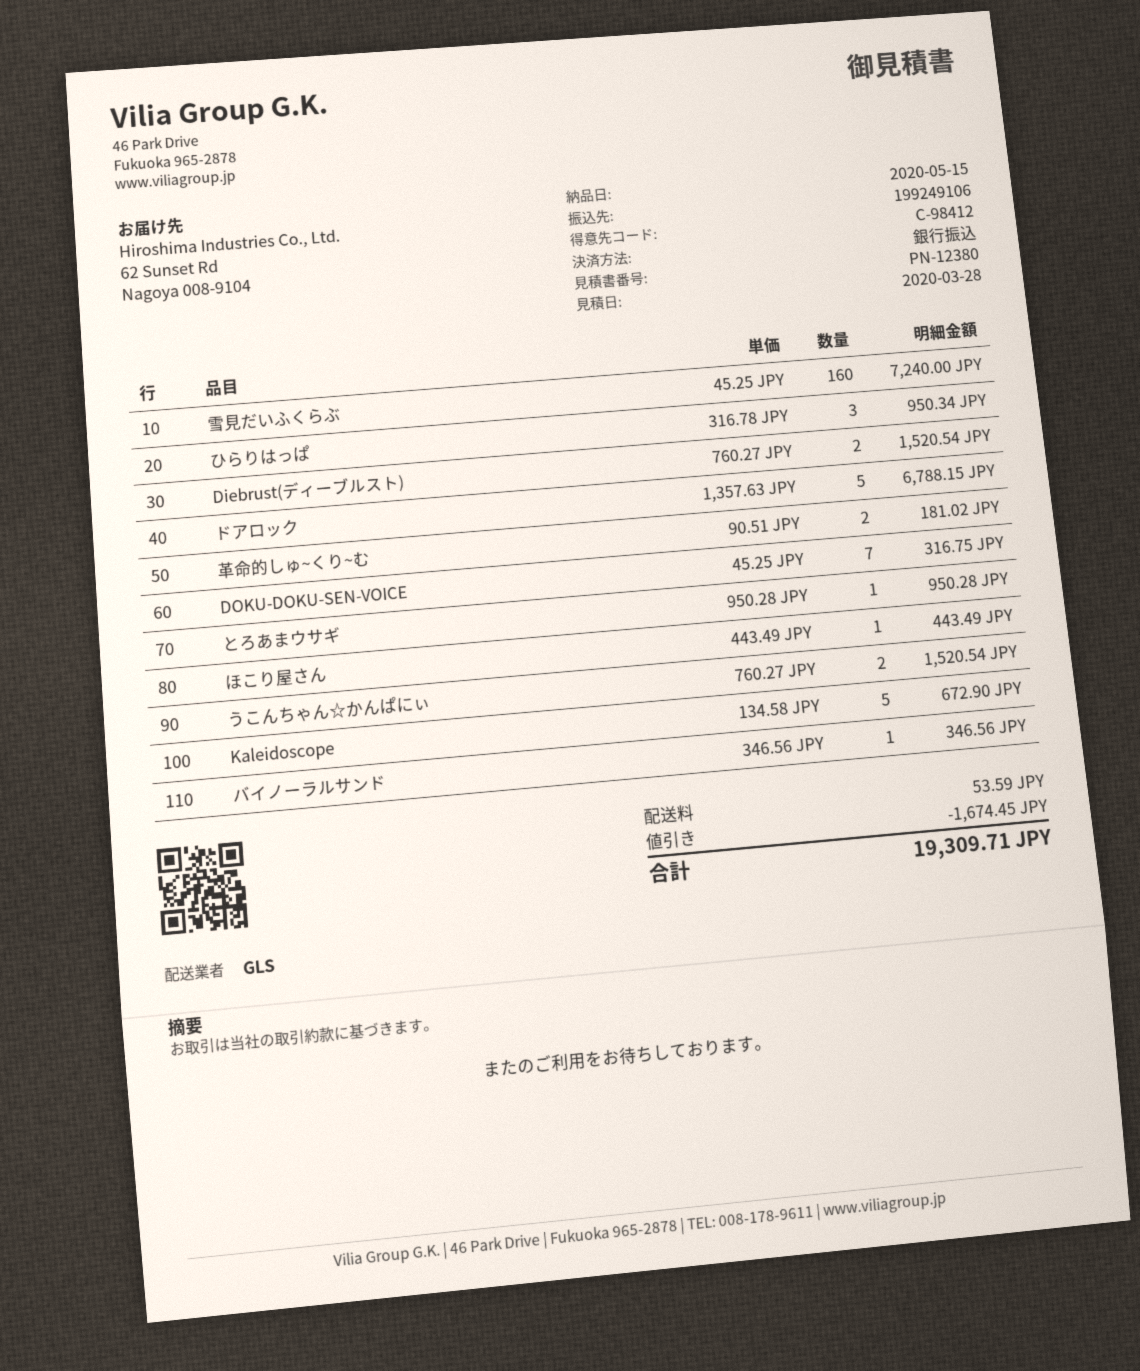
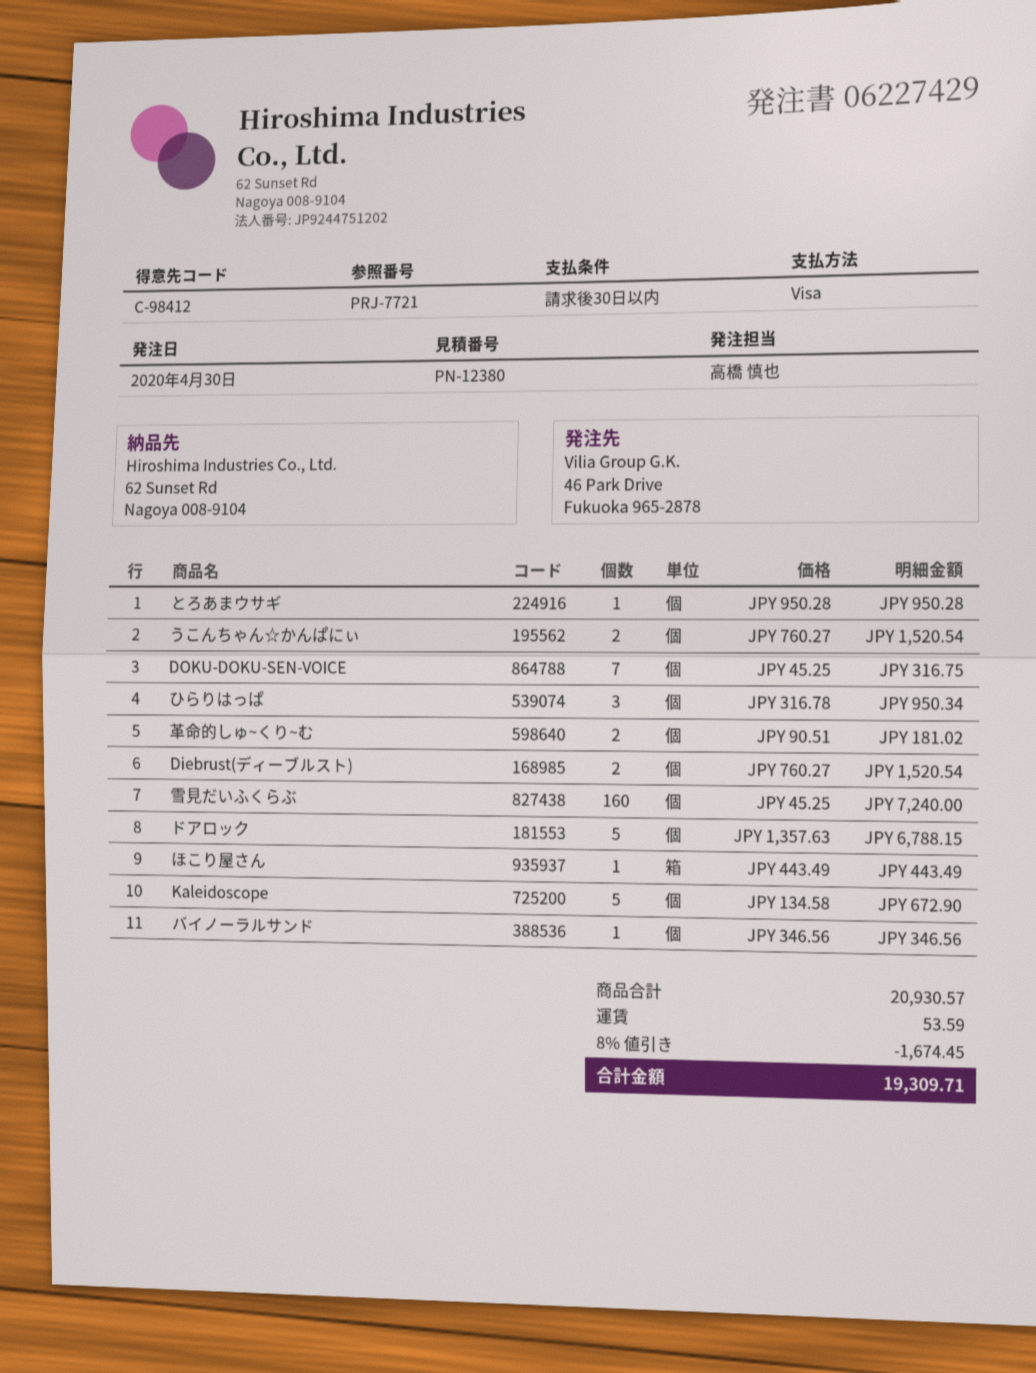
payment method: bank transfer -> Visa

